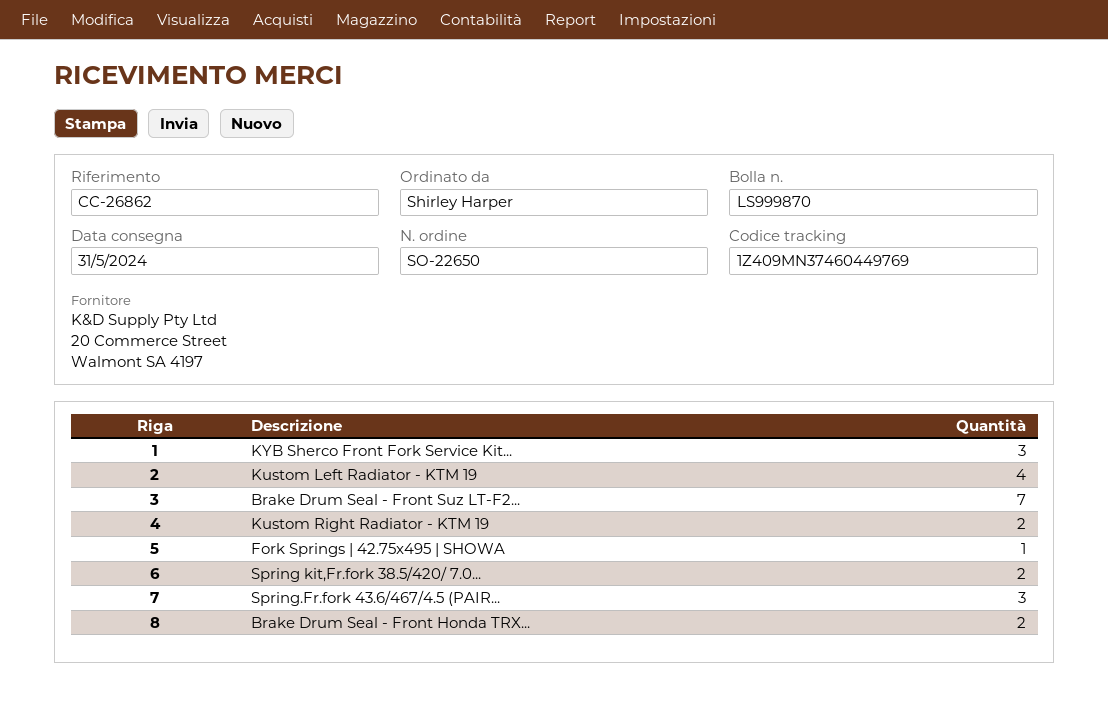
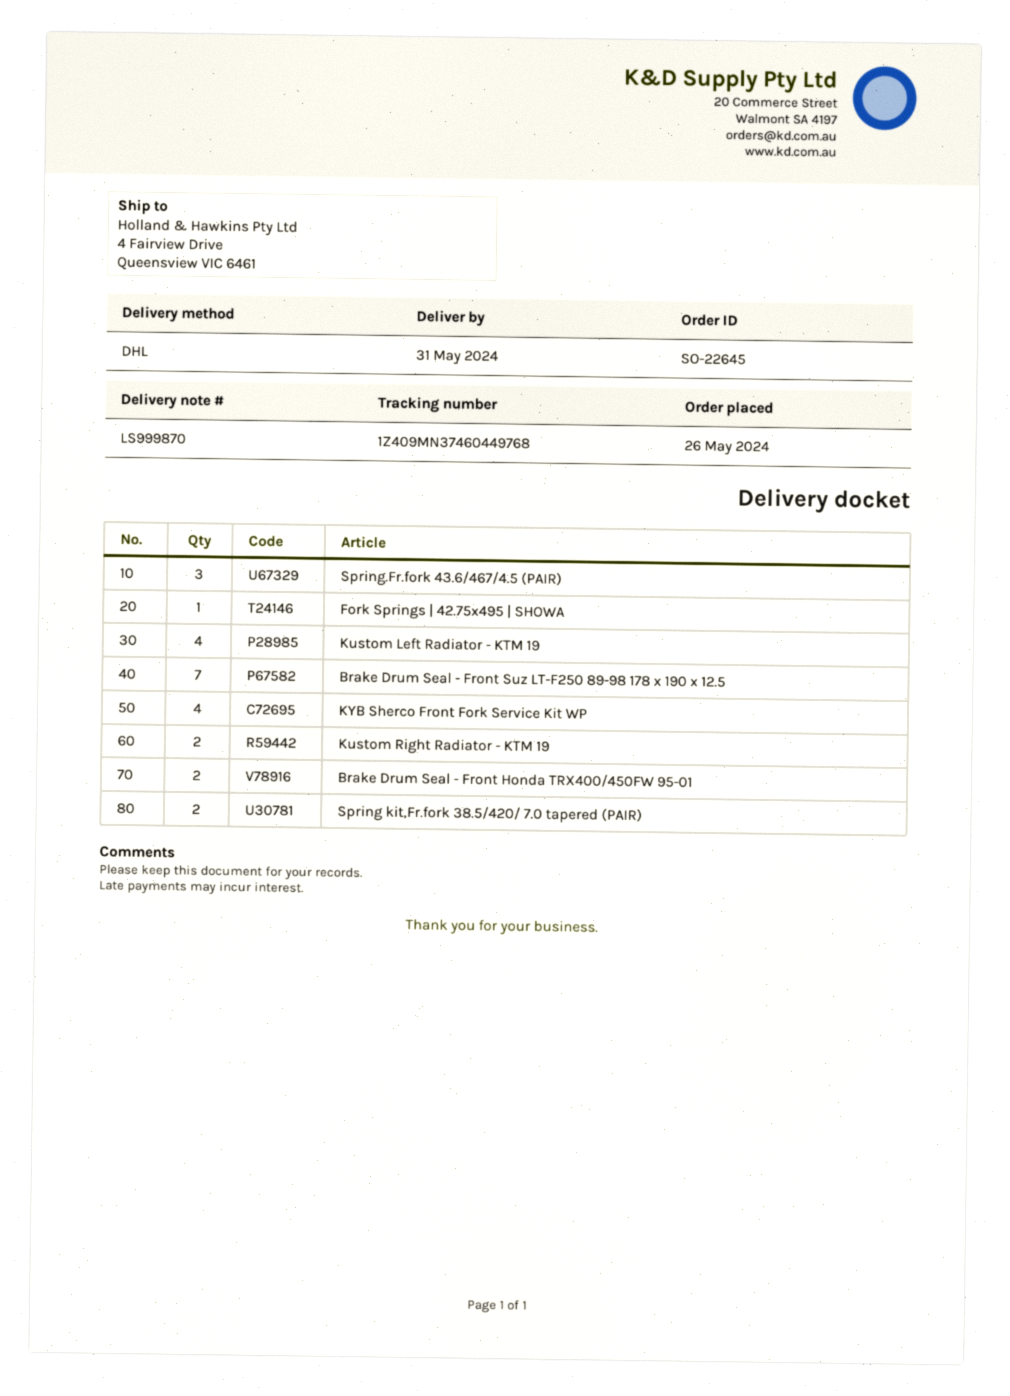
order number: SO-22650 -> SO-22645
tracking number: 1Z409MN37460449769 -> 1Z409MN37460449768
KYB Sherco Front Fork Service Kit...: 3 -> 4

